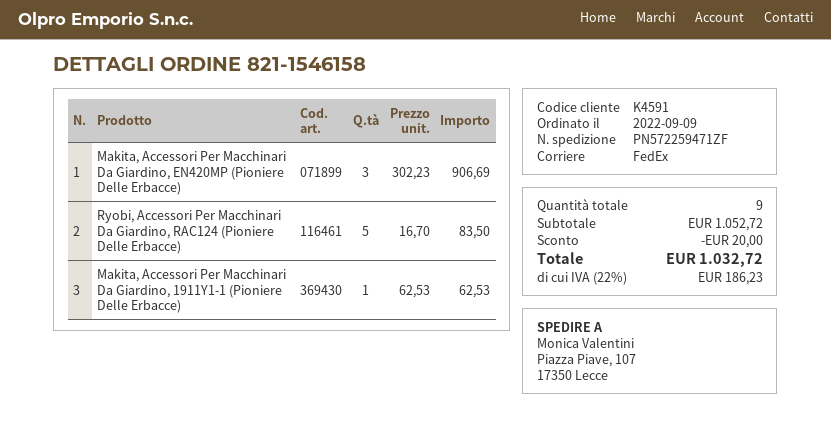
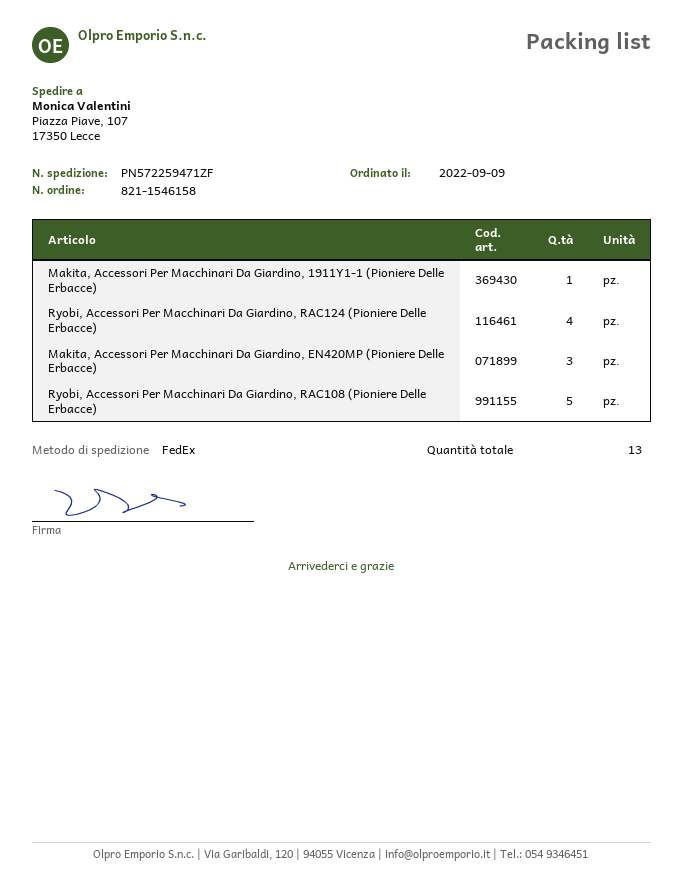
Ryobi, Accessori Per Macchinari Da Giardino, RAC124 (Pioniere Delle Erbacce): 5 -> 4
Ryobi, Accessori Per Macchinari Da Giardino, RAC108 (Pioniere Delle Erbacce): none -> 5
total quantity: 9 -> 13

